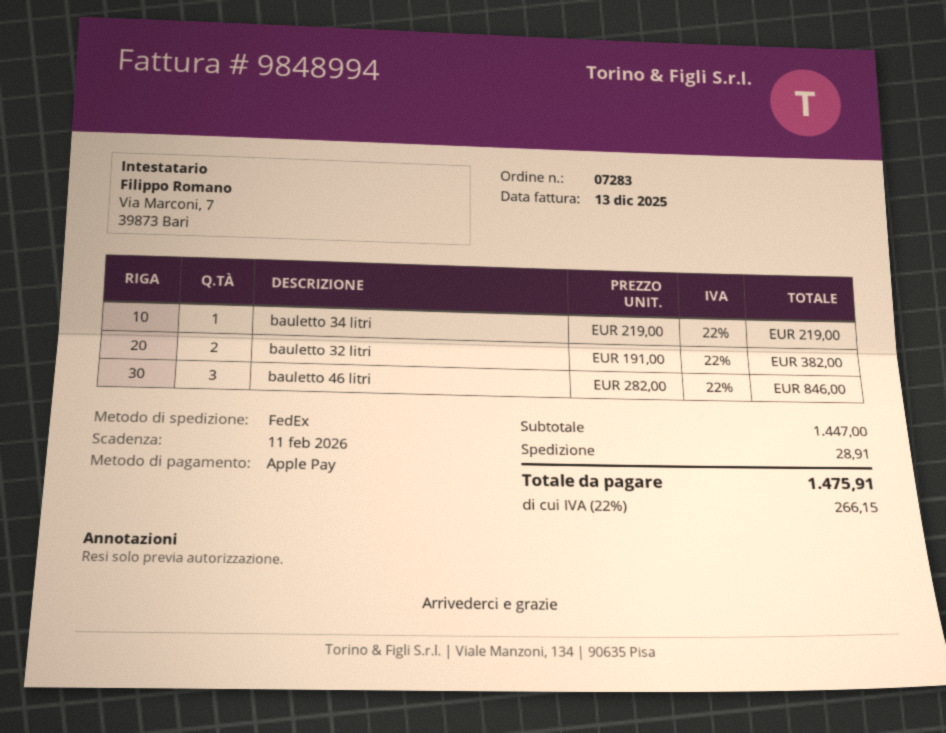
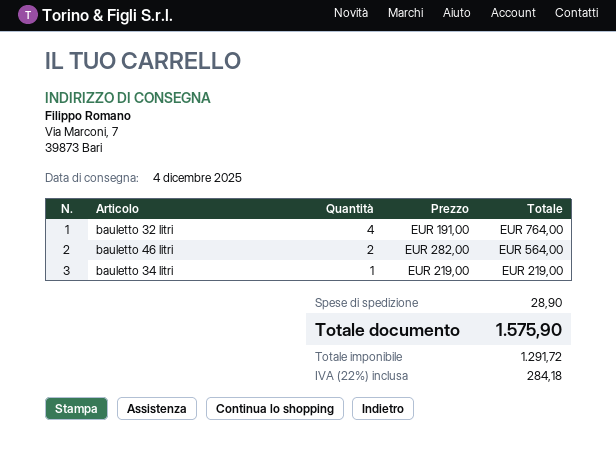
bauletto 32 litri: 2 x 191.00 = 382.00 -> 4 x 191.00 = 764.00
bauletto 46 litri: 3 x 282.00 = 846.00 -> 2 x 282.00 = 564.00
shipping: 28.91 -> 28.90
tax: 22% = 266.15 -> 22% = 284.18
total: 1475.91 -> 1575.90

